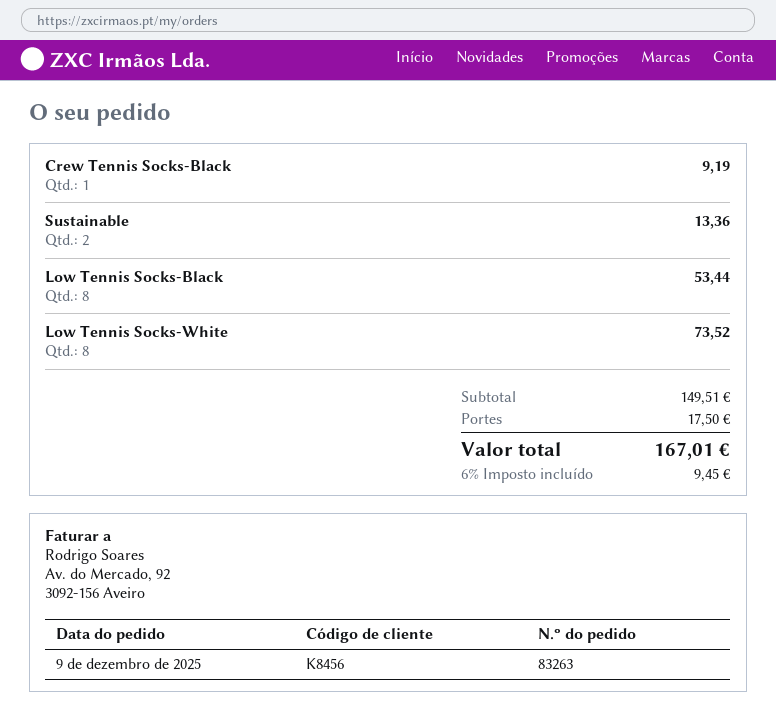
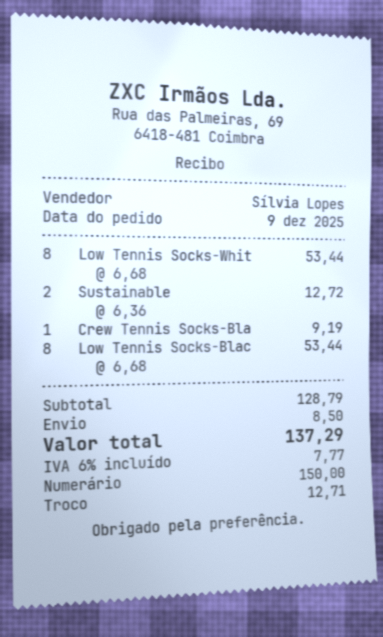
Sustainable: 2 for 13.36 -> 2 for 12.72
Low Tennis Socks-White: 8 for 73.52 -> 8 for 53.44
subtotal: 149.51 -> 128.79
shipping: 17.50 -> 8.50
tax: 6% = 9.45 -> 6% = 7.77
total: 167.01 -> 137.29

